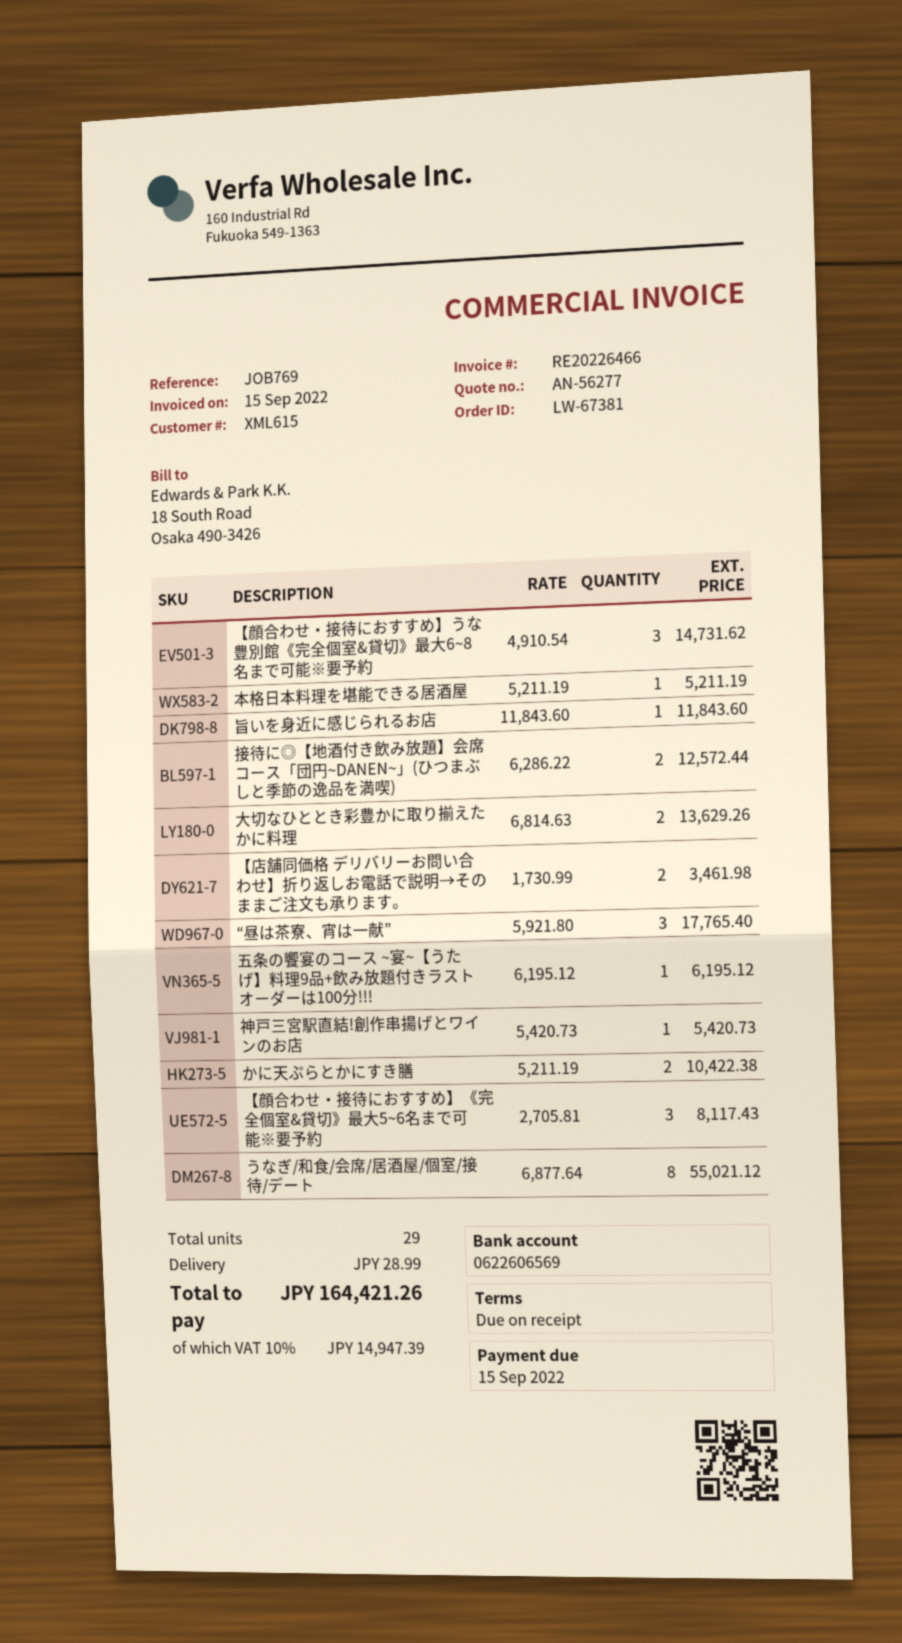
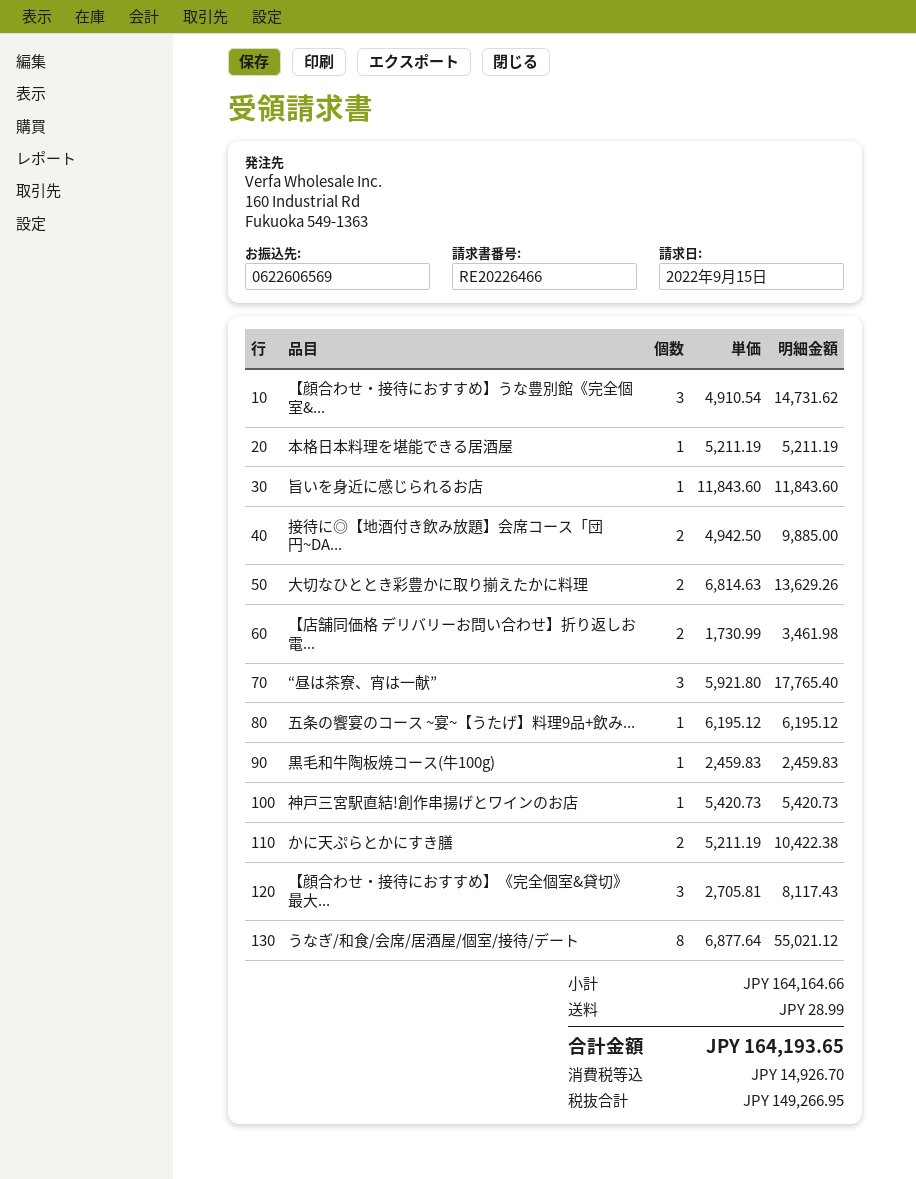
接待に◎【地酒付き飲み放題】会席コース「団円~DANEN~」(ひつまぶしと季節の逸品を満喫): 2 x 6286.22 = 12572.44 -> 2 x 4942.50 = 9885.00
黒毛和牛陶板焼コース(牛100g): none -> 1 x 2459.83 = 2459.83
tax: 14947.39 -> 14926.70
total: 164421.26 -> 164193.65

